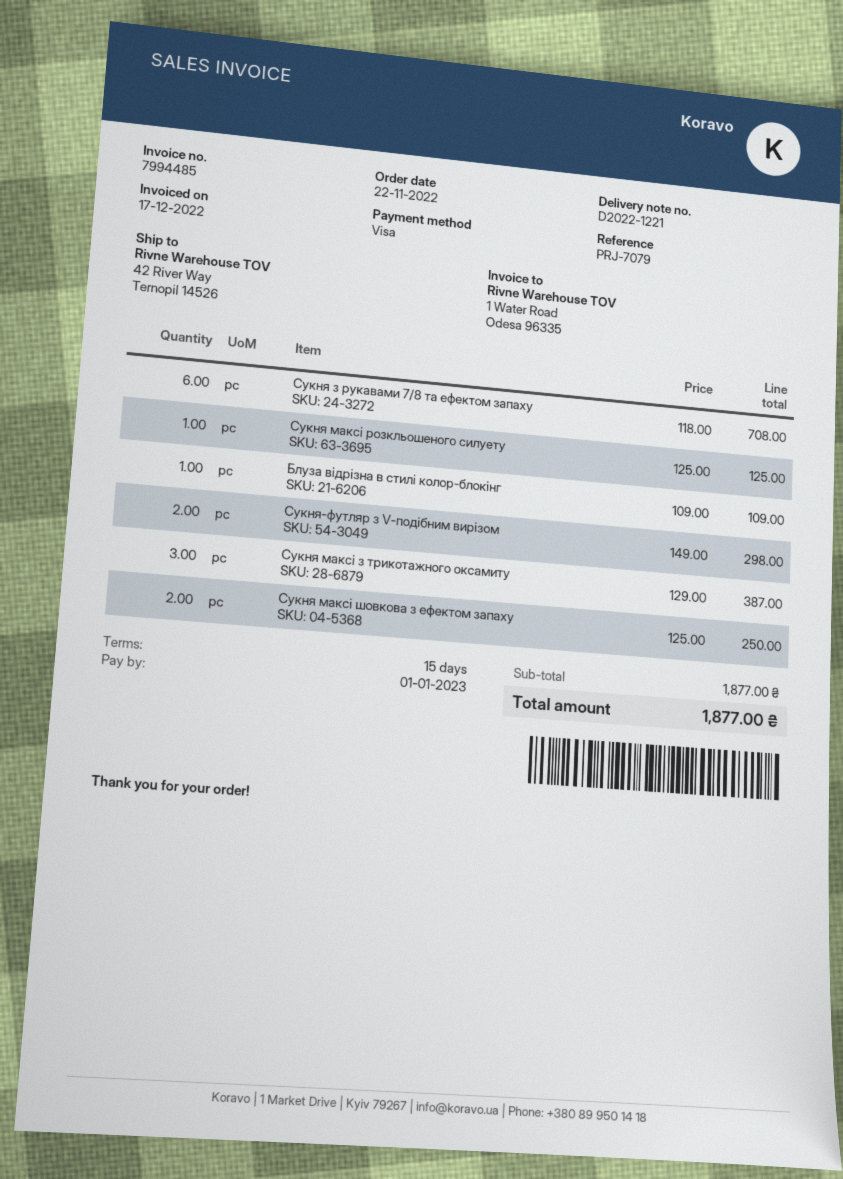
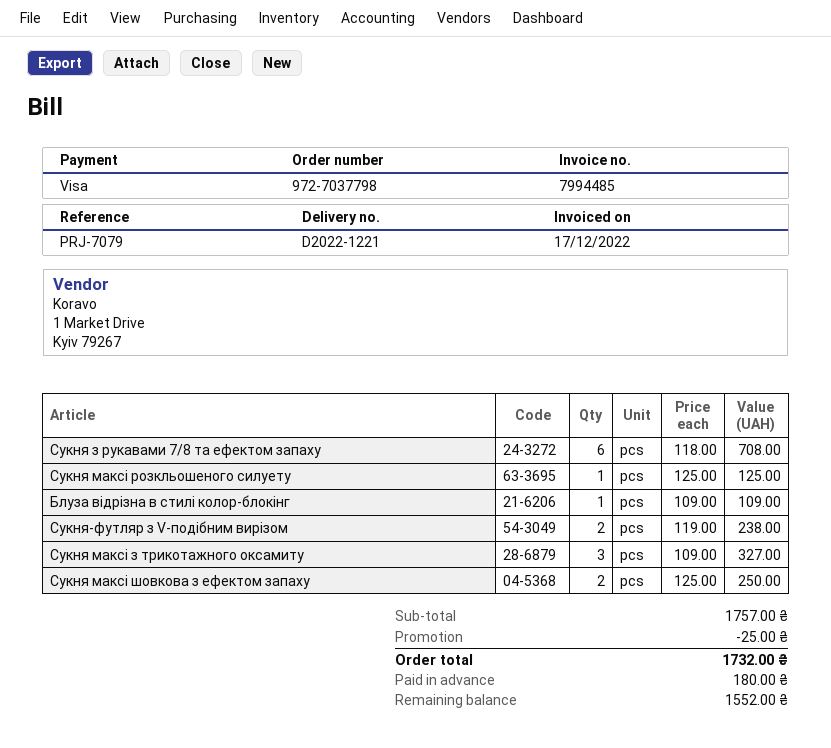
Сукня-футляр з V-подібним вирізом: 2 x 149.00 = 298.00 -> 2 x 119.00 = 238.00
Сукня максі з трикотажного оксамиту: 3 x 129.00 = 387.00 -> 3 x 109.00 = 327.00
subtotal: 1877.00 -> 1757.00
discount: none -> 25.00
total: 1877.00 -> 1732.00

